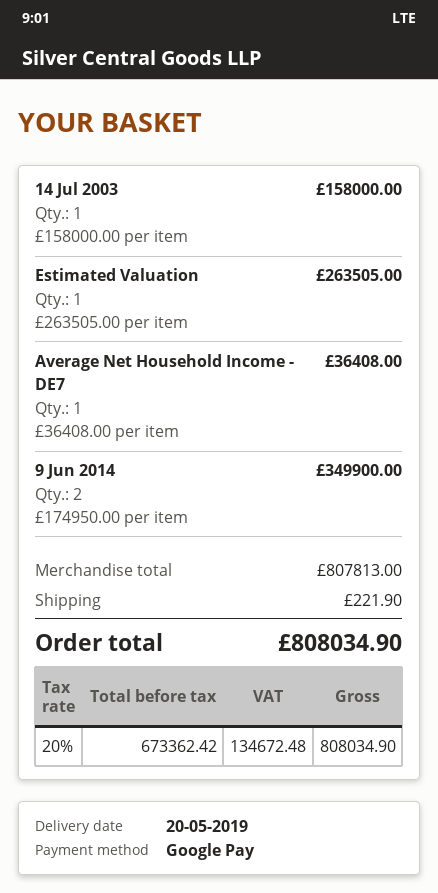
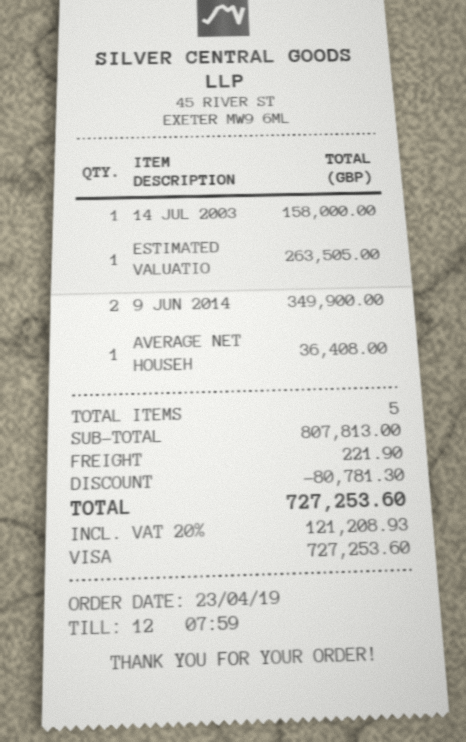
payment method: Google Pay -> Visa
discount: none -> 80781.30
tax: 20% = 134672.48 -> 20% = 121208.93
total: 808034.90 -> 727253.60

